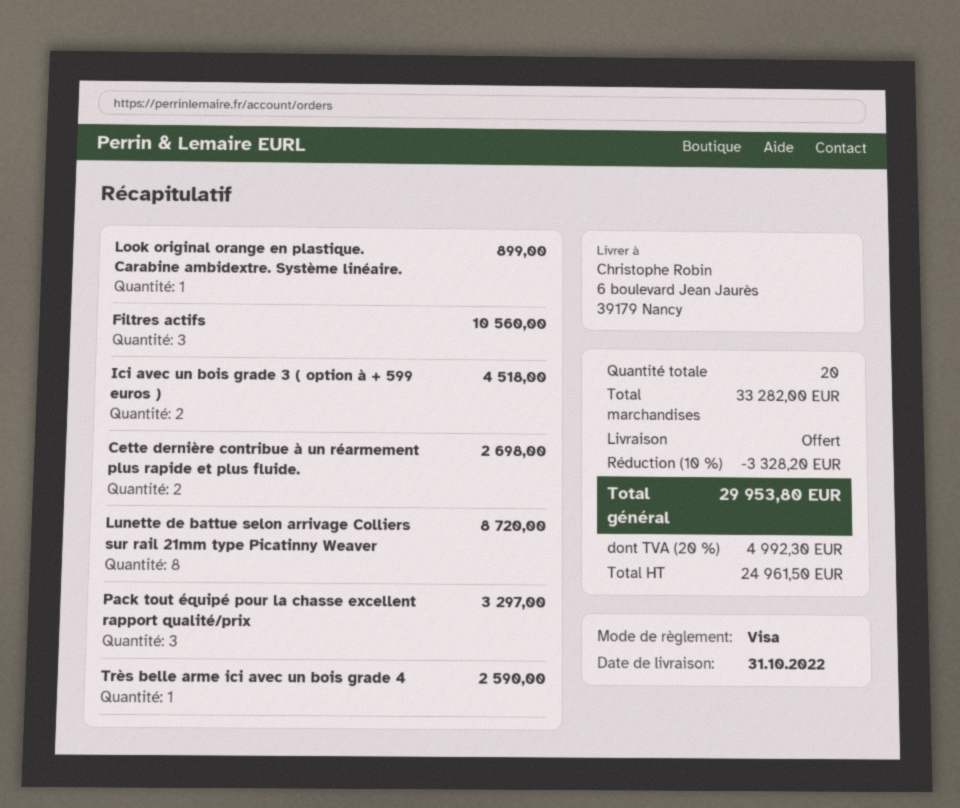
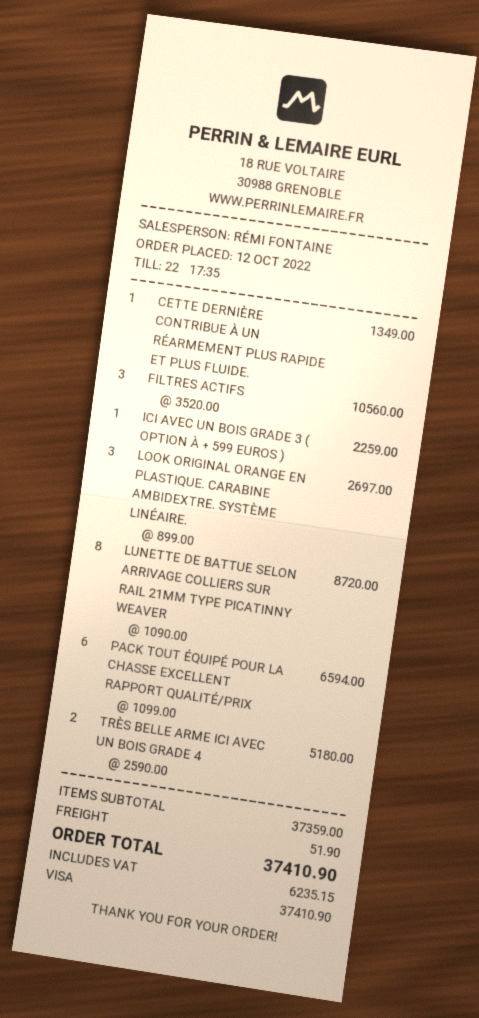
Look original orange en plastique. Carabine ambidextre. Système linéaire.: 1 for 899.00 -> 3 for 2697.00
Ici avec un bois grade 3 ( option à + 599 euros ): 2 for 4518.00 -> 1 for 2259.00
Cette dernière contribue à un réarmement plus rapide et plus fluide.: 2 for 2698.00 -> 1 for 1349.00
Pack tout équipé pour la chasse excellent rapport qualité/prix: 3 for 3297.00 -> 6 for 6594.00
Très belle arme ici avec un bois grade 4: 1 for 2590.00 -> 2 for 5180.00
subtotal: 33282.00 -> 37359.00
discount: 10% = 3328.20 -> none
shipping: 0.00 -> 51.90
tax: 4992.30 -> 6235.15
total: 29953.80 -> 37410.90

